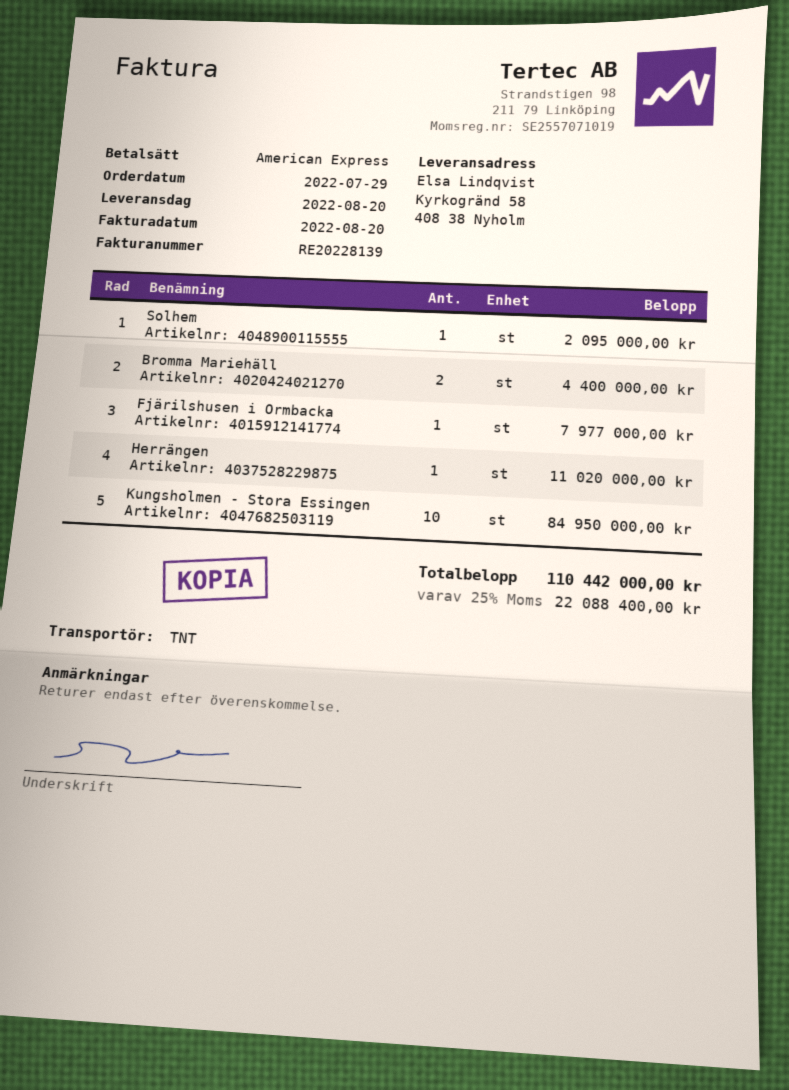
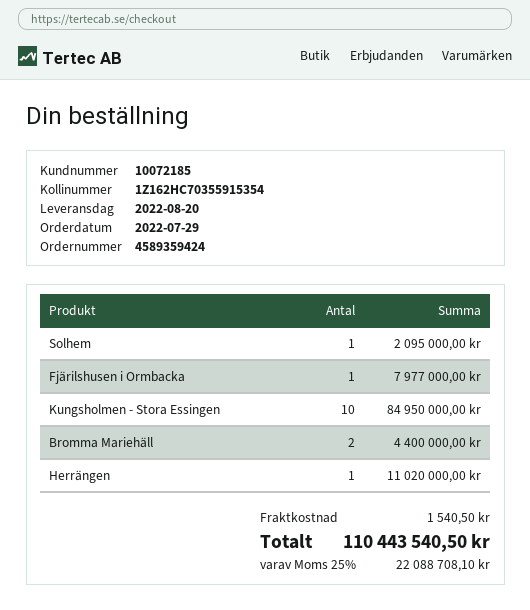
shipping: none -> 1540.50
tax: 25% = 22088400.00 -> 25% = 22088708.10
total: 110442000.00 -> 110443540.50

